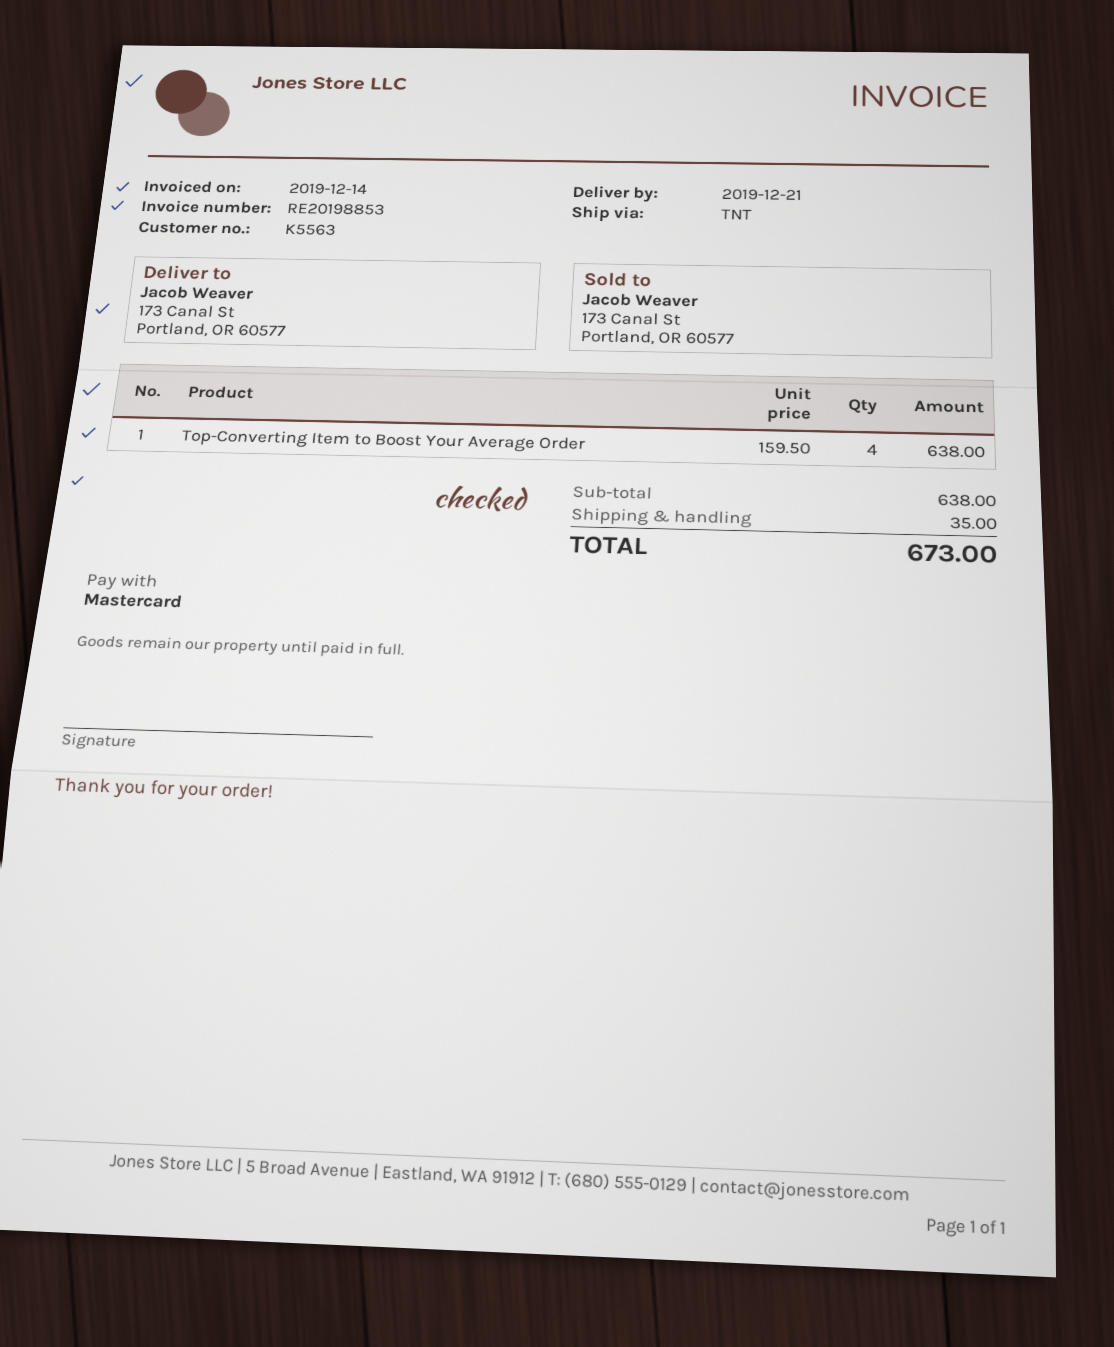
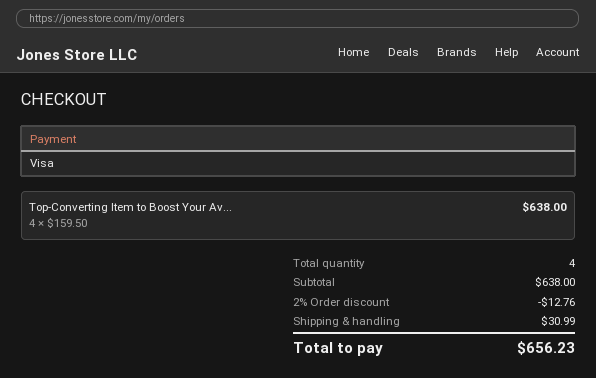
payment method: Mastercard -> Visa
discount: none -> 2% = 12.76
shipping: 35.00 -> 30.99
total: 673.00 -> 656.23

